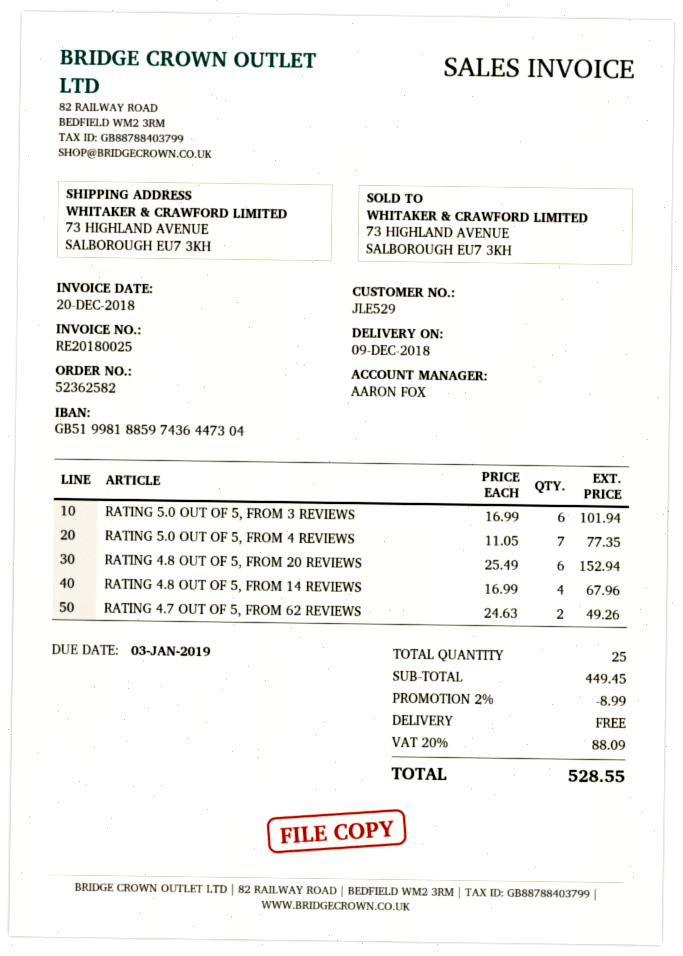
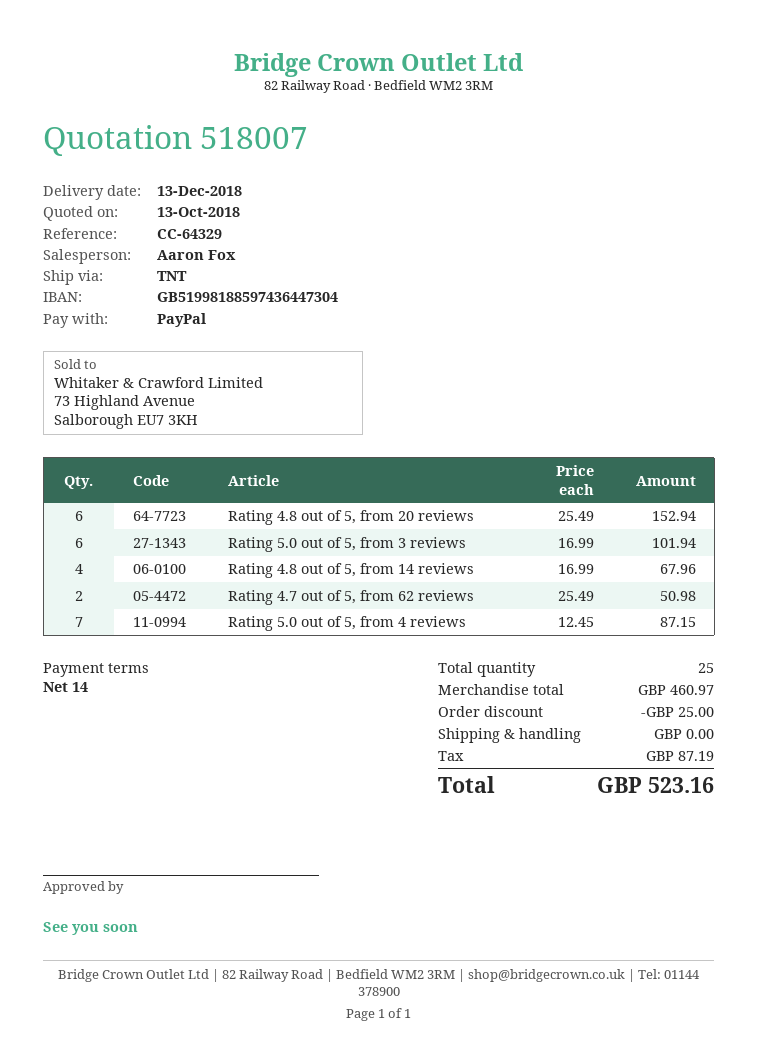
delivery date: 2018-12-09 -> 2018-12-13
RATING 5.0 OUT OF 5, FROM 4 REVIEWS: 7 x 11.05 = 77.35 -> 7 x 12.45 = 87.15
RATING 4.7 OUT OF 5, FROM 62 REVIEWS: 2 x 24.63 = 49.26 -> 2 x 25.49 = 50.98
subtotal: 449.45 -> 460.97
discount: 8.99 -> 25.00
tax: 88.09 -> 87.19
total: 528.55 -> 523.16

